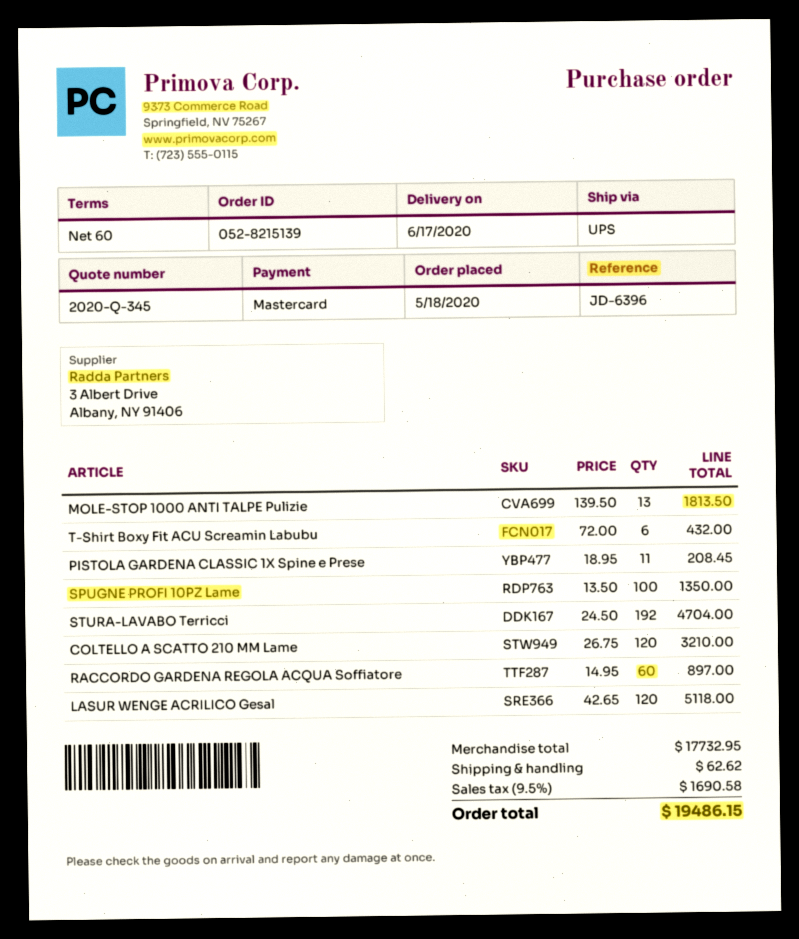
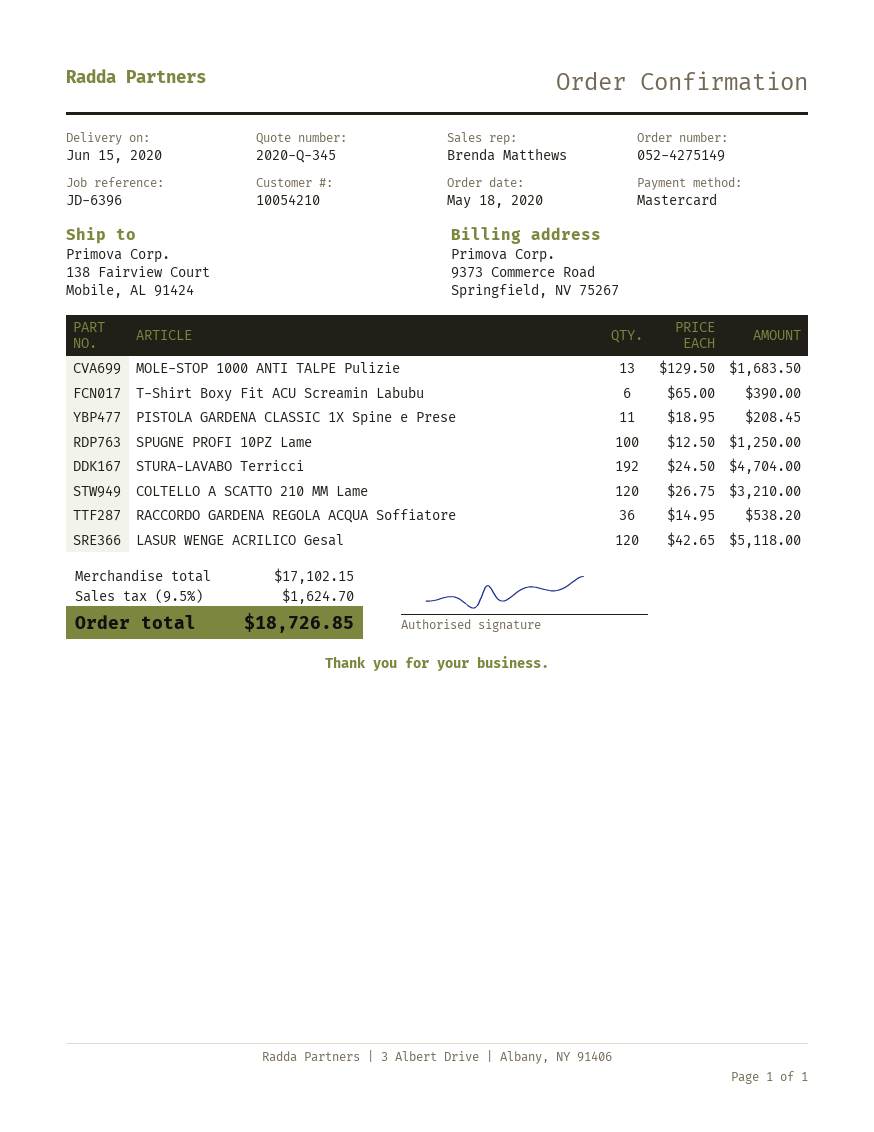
order number: 052-8215139 -> 052-4275149
delivery date: 2020-06-17 -> 2020-06-15
MOLE-STOP 1000 ANTI TALPE Pulizie: 13 x 139.50 = 1813.50 -> 13 x 129.50 = 1683.50
T-Shirt Boxy Fit ACU Screamin Labubu: 6 x 72.00 = 432.00 -> 6 x 65.00 = 390.00
SPUGNE PROFI 10PZ Lame: 100 x 13.50 = 1350.00 -> 100 x 12.50 = 1250.00
RACCORDO GARDENA REGOLA ACQUA Soffiatore: 60 x 14.95 = 897.00 -> 36 x 14.95 = 538.20
subtotal: 17732.95 -> 17102.15
shipping: 62.62 -> none
tax: 9.5% = 1690.58 -> 9.5% = 1624.70
total: 19486.15 -> 18726.85

